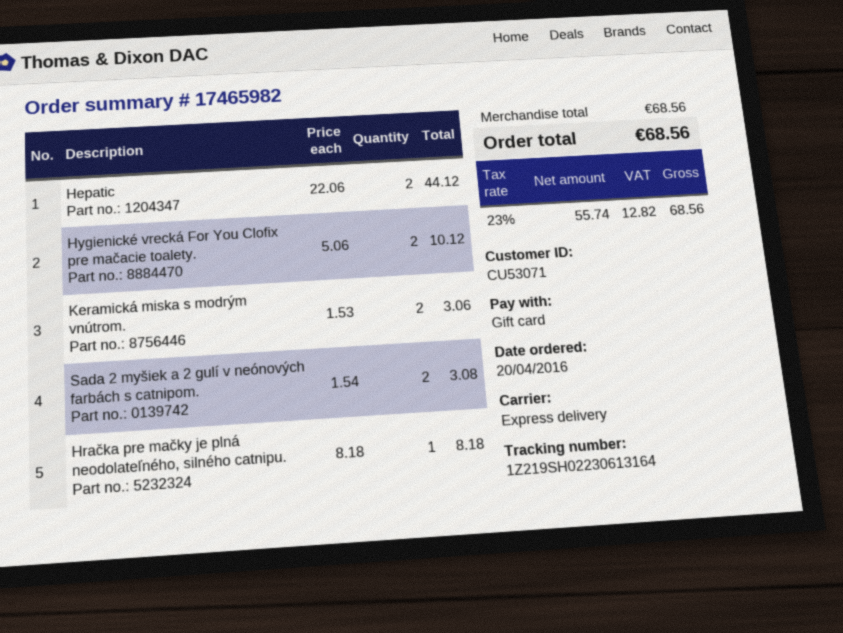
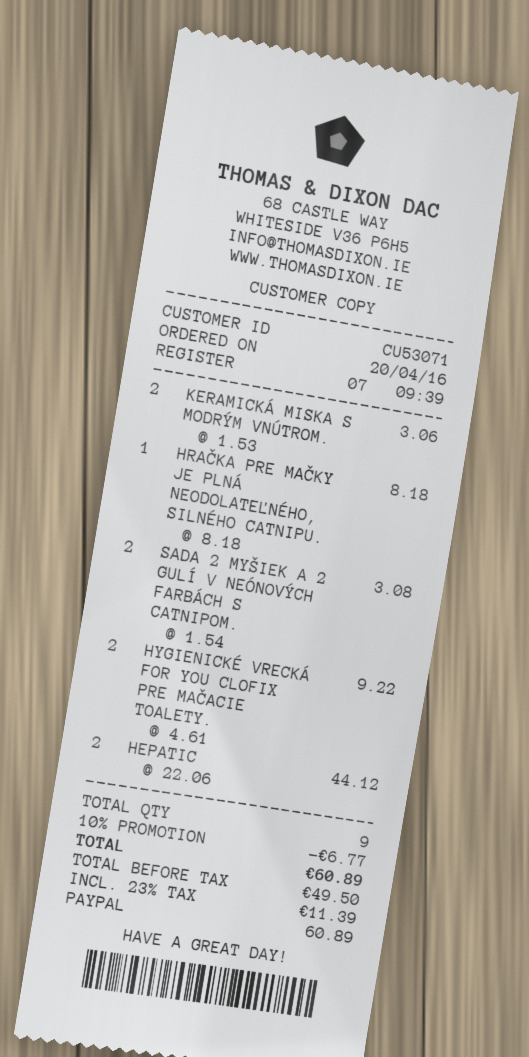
payment method: gift card -> PayPal
Hygienické vrecká For You Clofix pre mačacie toalety.: 2 x 5.06 = 10.12 -> 2 x 4.61 = 9.22
discount: none -> 10% = 6.77
net: 55.74 -> 49.50
tax: 23% = 12.82 -> 23% = 11.39
total: 68.56 -> 60.89

